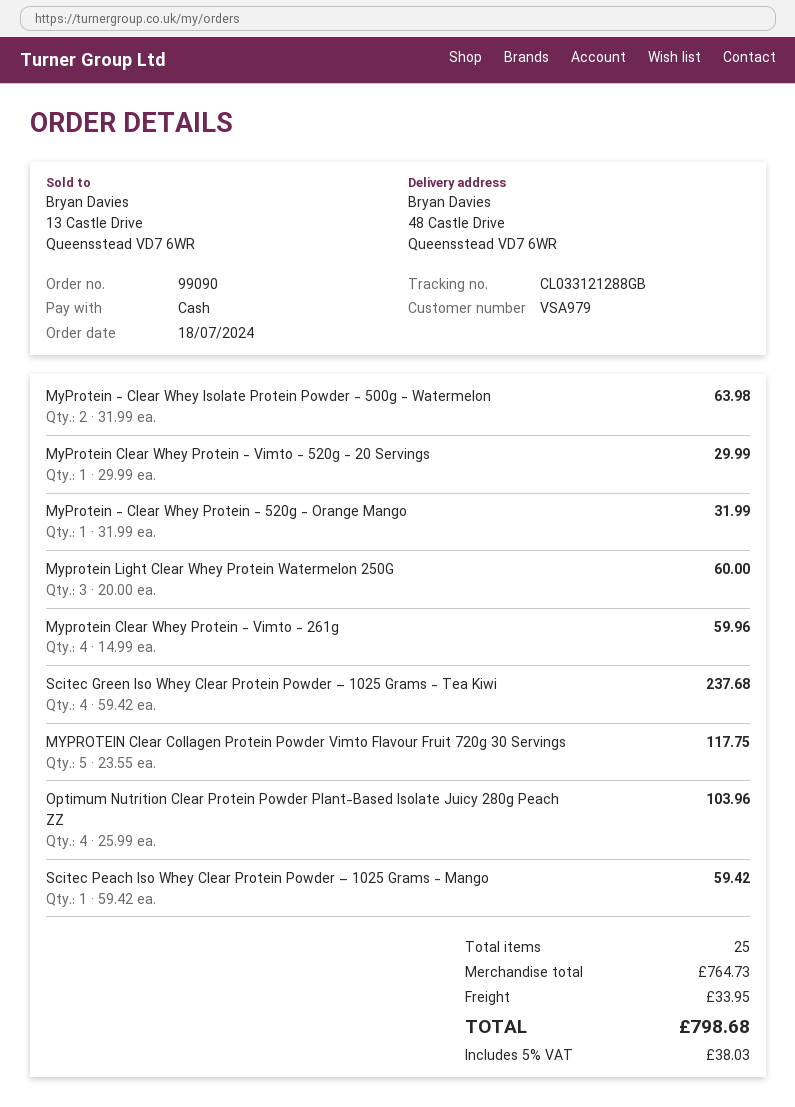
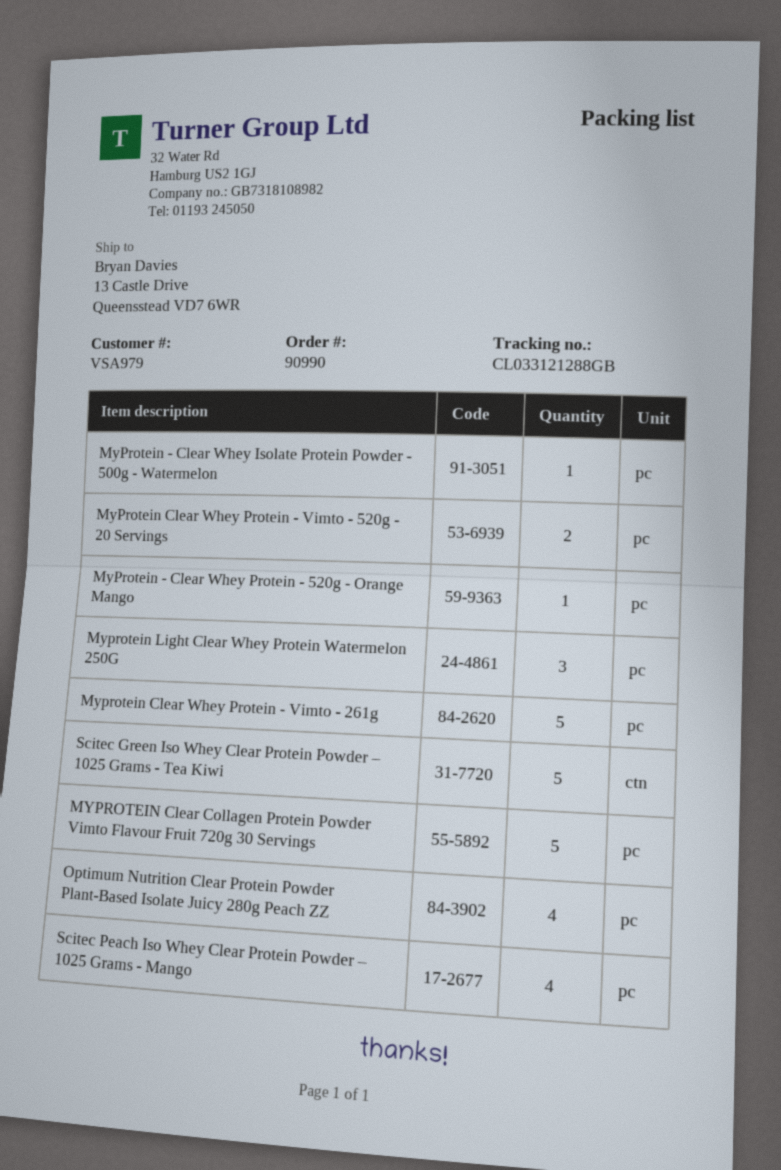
order number: 99090 -> 90990
ship to: 48 Castle Drive, Queensstead VD7 6WR -> 13 Castle Drive, Queensstead VD7 6WR
MyProtein - Clear Whey Isolate Protein Powder - 500g - Watermelon: 2 -> 1
MyProtein Clear Whey Protein - Vimto - 520g - 20 Servings: 1 -> 2
Myprotein Clear Whey Protein - Vimto - 261g: 4 -> 5
Scitec Green Iso Whey Clear Protein Powder – 1025 Grams - Tea Kiwi: 4 -> 5
Scitec Peach Iso Whey Clear Protein Powder – 1025 Grams - Mango: 1 -> 4

